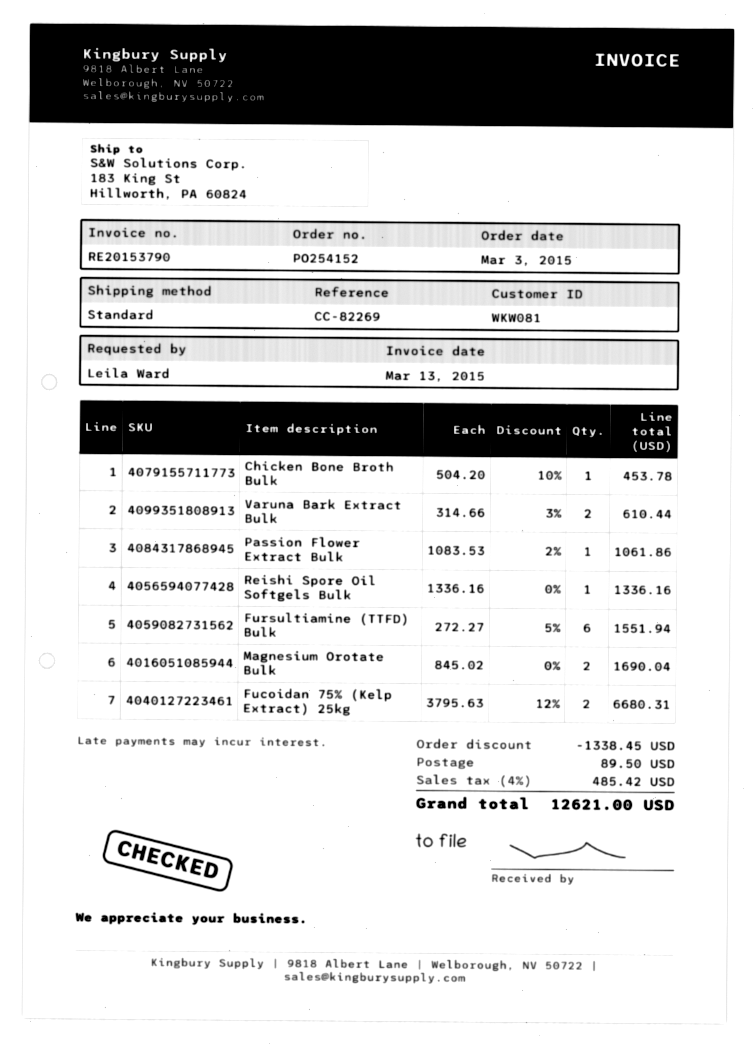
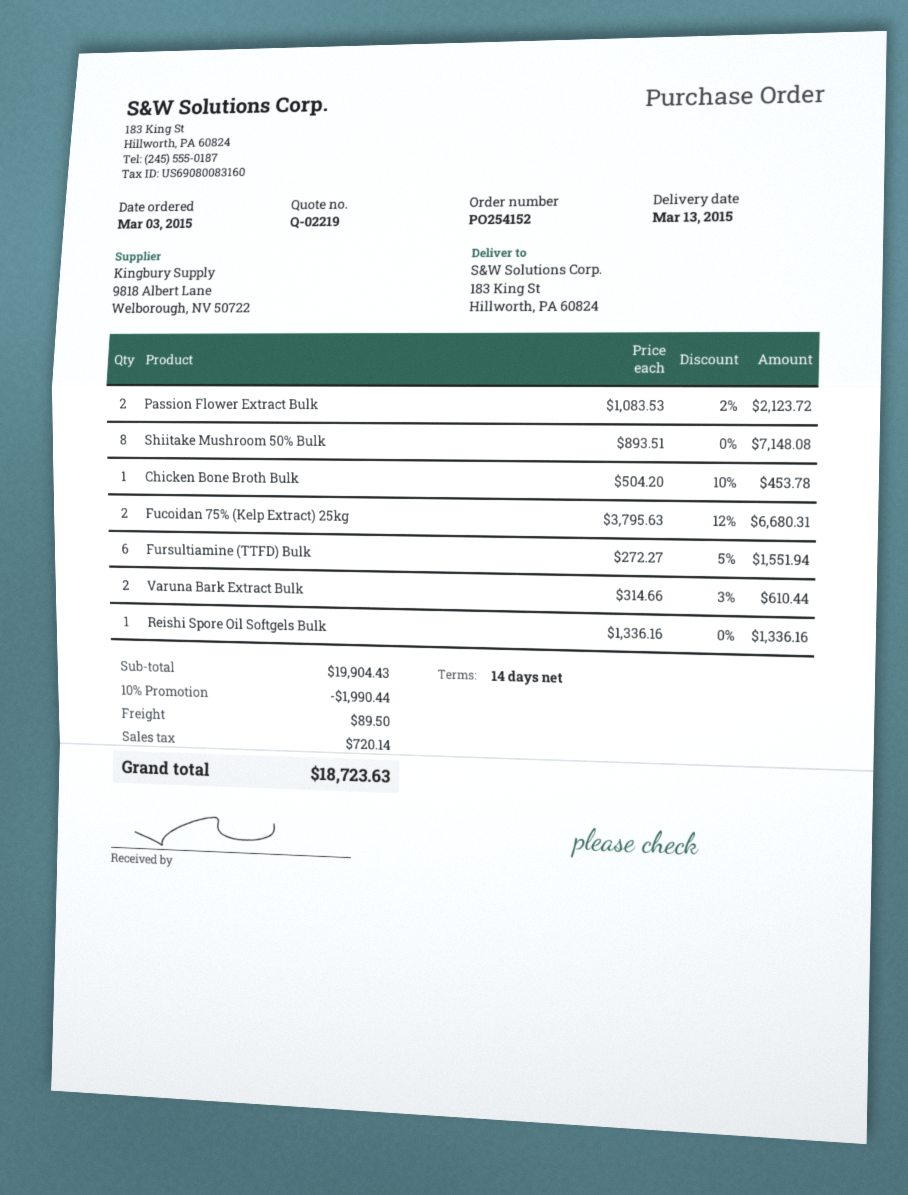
Passion Flower Extract Bulk: 1 x 1083.53 - 2% = 1061.86 -> 2 x 1083.53 - 2% = 2123.72
Magnesium Orotate Bulk: 2 x 845.02 = 1690.04 -> none
Shiitake Mushroom 50% Bulk: none -> 8 x 893.51 = 7148.08
discount: 1338.45 -> 1990.44
tax: 485.42 -> 720.14
total: 12621.00 -> 18723.63

